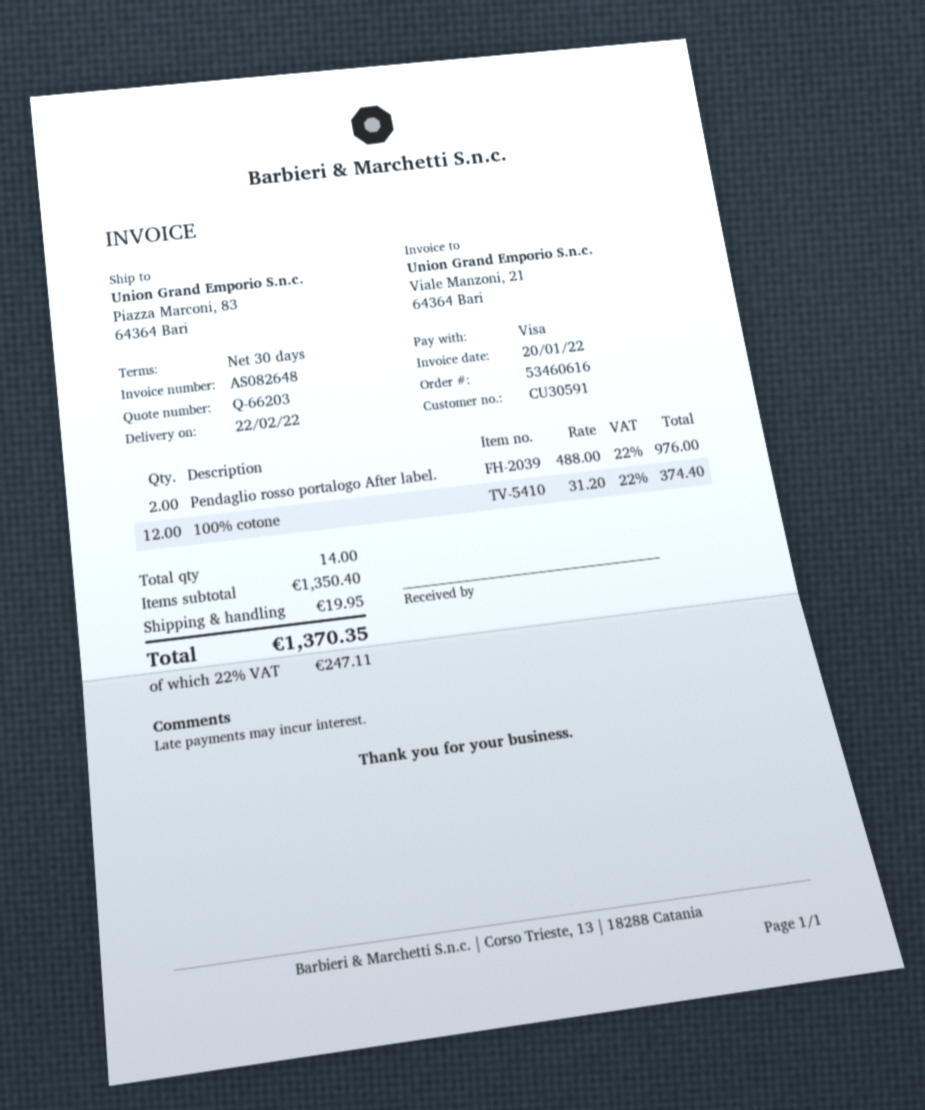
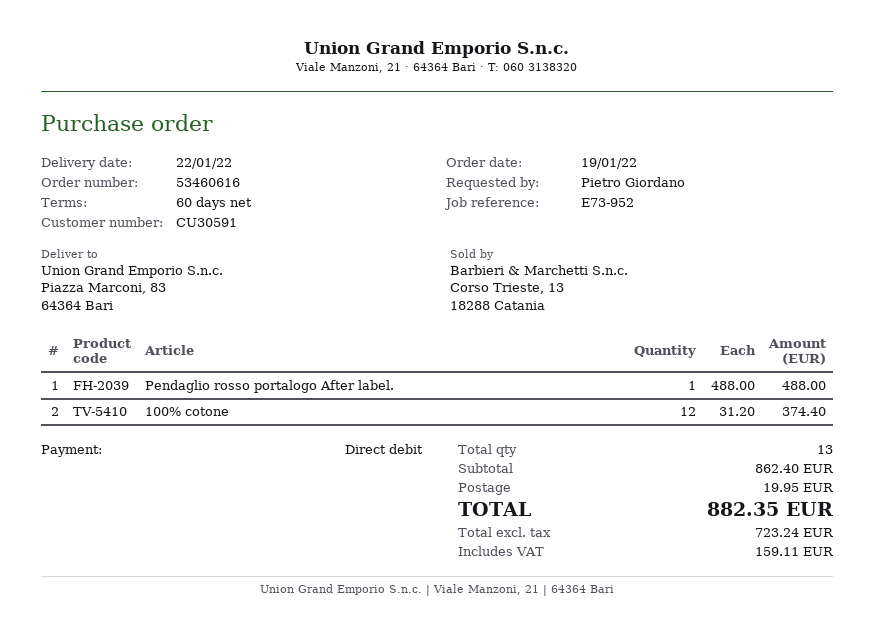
delivery date: 2022-02-22 -> 2022-01-22
payment terms: 30 days -> 60 days
payment method: Visa -> direct debit
Pendaglio rosso portalogo After label.: 2 x 488.00 = 976.00 -> 1 x 488.00 = 488.00
total quantity: 14 -> 13
subtotal: 1350.40 -> 862.40
tax: 247.11 -> 159.11
total: 1370.35 -> 882.35

